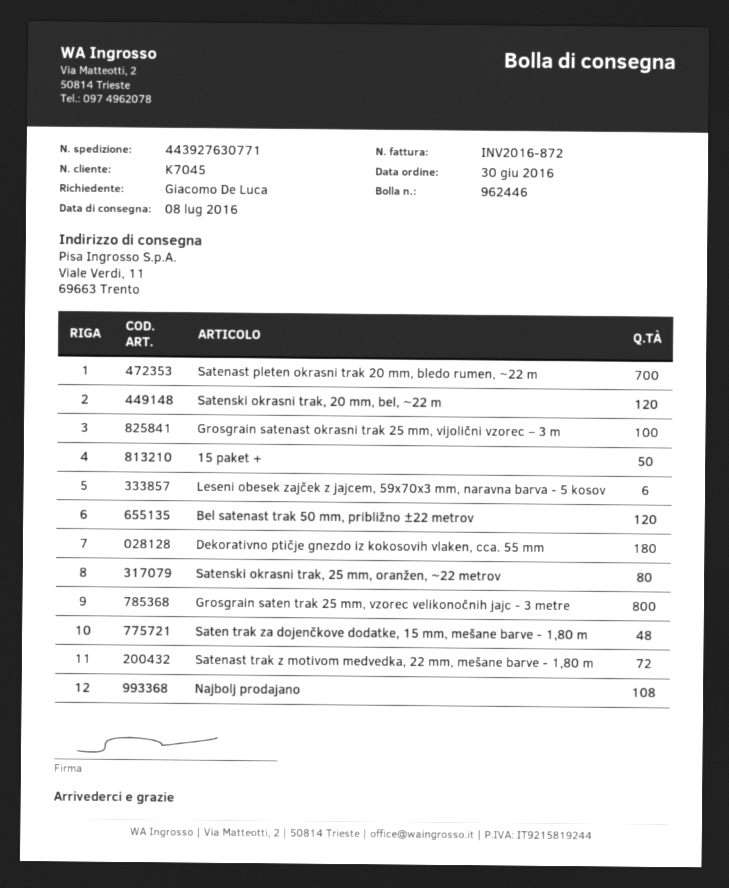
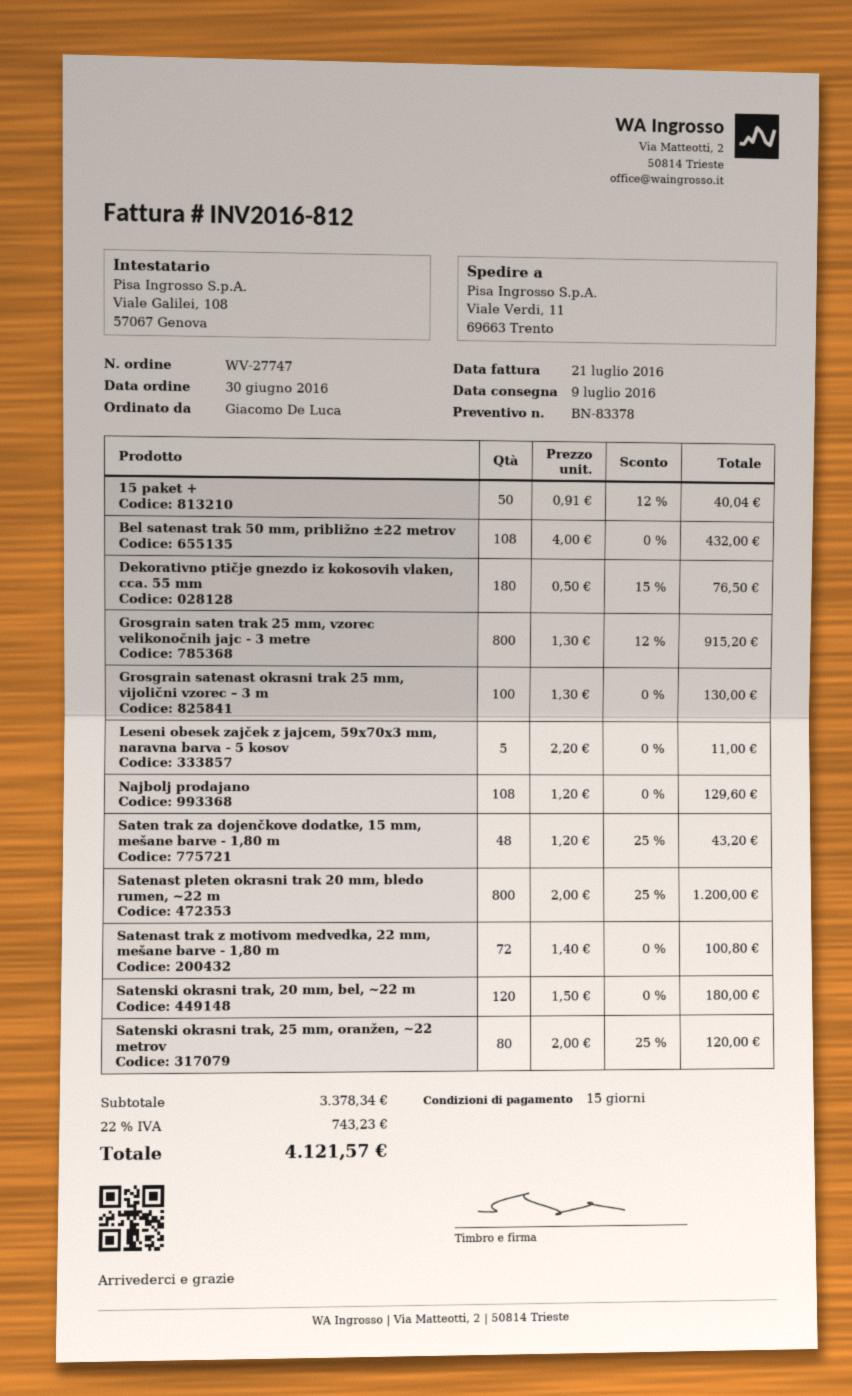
delivery date: 2016-07-08 -> 2016-07-09
invoice number: INV2016-872 -> INV2016-812
Satenast pleten okrasni trak 20 mm, bledo rumen, ~22 m: 700 -> 800
Leseni obesek zajček z jajcem, 59x70x3 mm, naravna barva - 5 kosov: 6 -> 5
Bel satenast trak 50 mm, približno ±22 metrov: 120 -> 108

